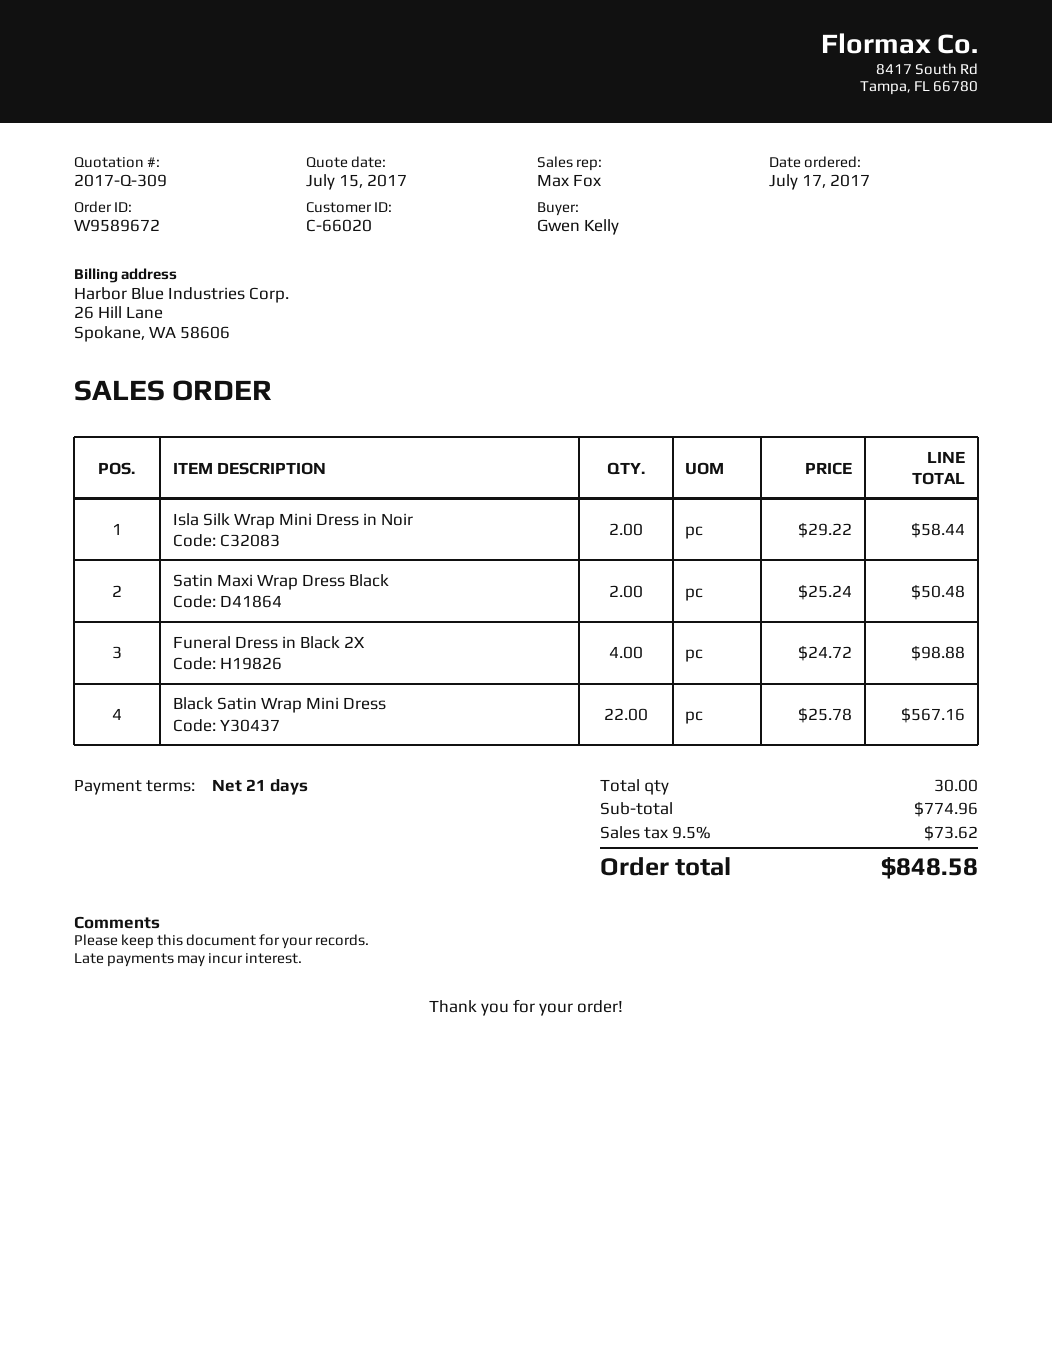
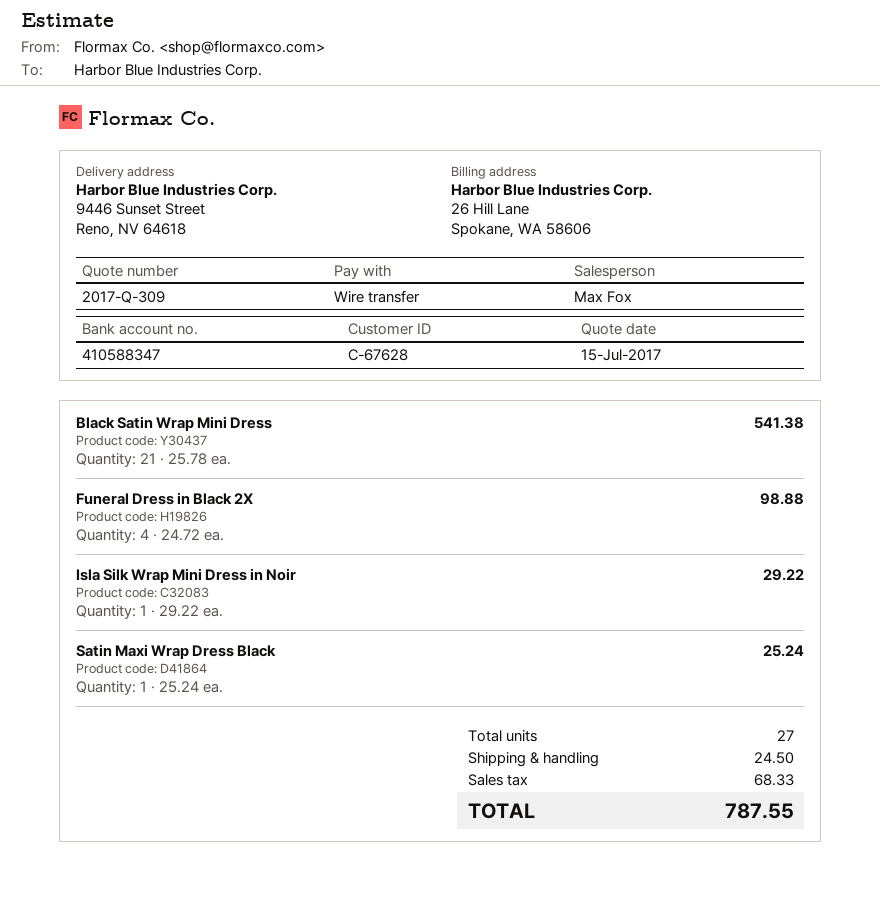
customer number: C-66020 -> C-67628
Isla Silk Wrap Mini Dress in Noir: 2 x 29.22 = 58.44 -> 1 x 29.22 = 29.22
Satin Maxi Wrap Dress Black: 2 x 25.24 = 50.48 -> 1 x 25.24 = 25.24
Black Satin Wrap Mini Dress: 22 x 25.78 = 567.16 -> 21 x 25.78 = 541.38
total quantity: 30 -> 27
shipping: none -> 24.50
tax: 73.62 -> 68.33
total: 848.58 -> 787.55

